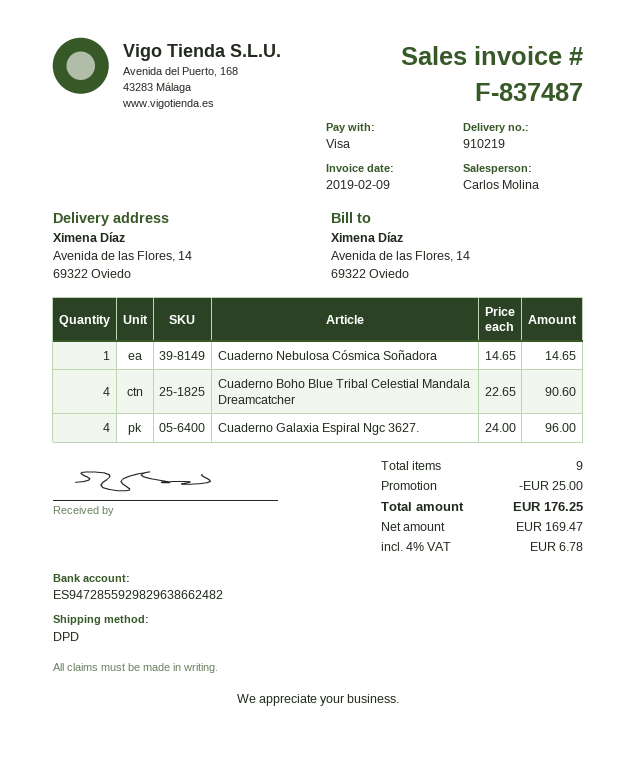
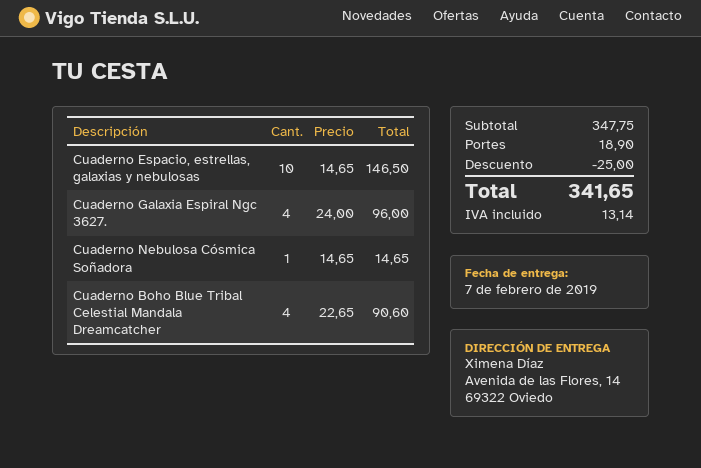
Cuaderno Espacio, estrellas, galaxias y nebulosas: none -> 10 x 14.65 = 146.50
shipping: none -> 18.90
tax: 6.78 -> 13.14
total: 176.25 -> 341.65

